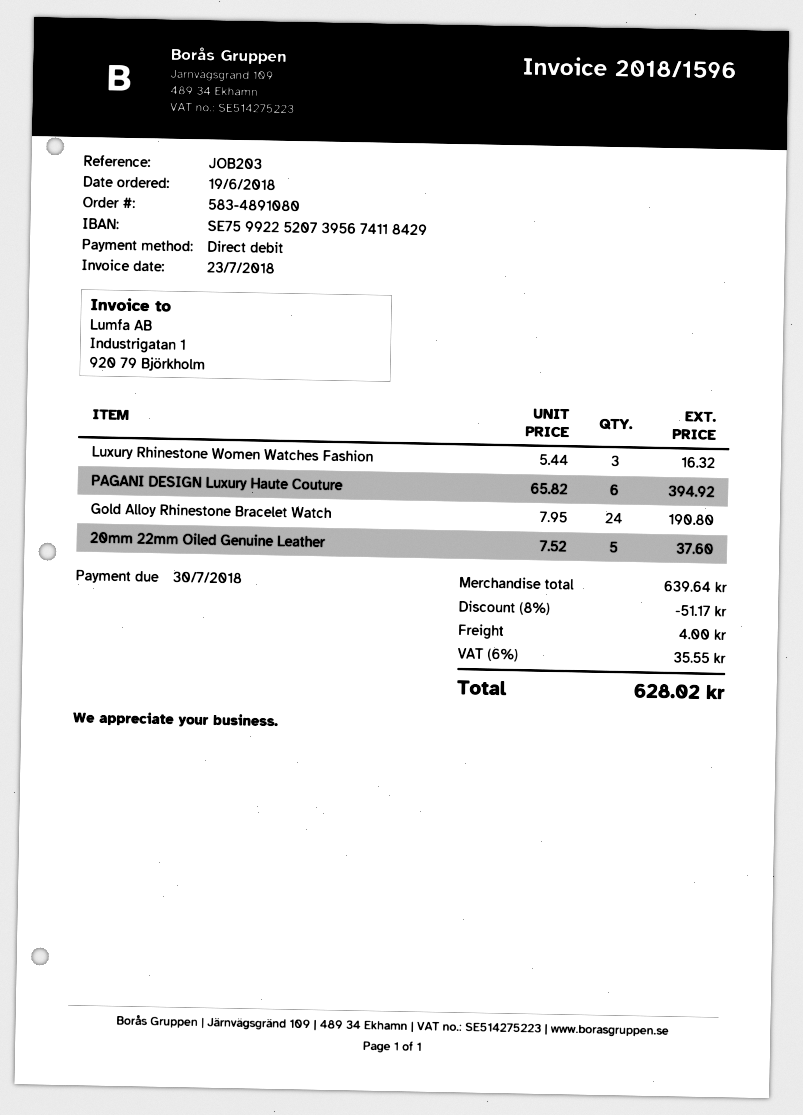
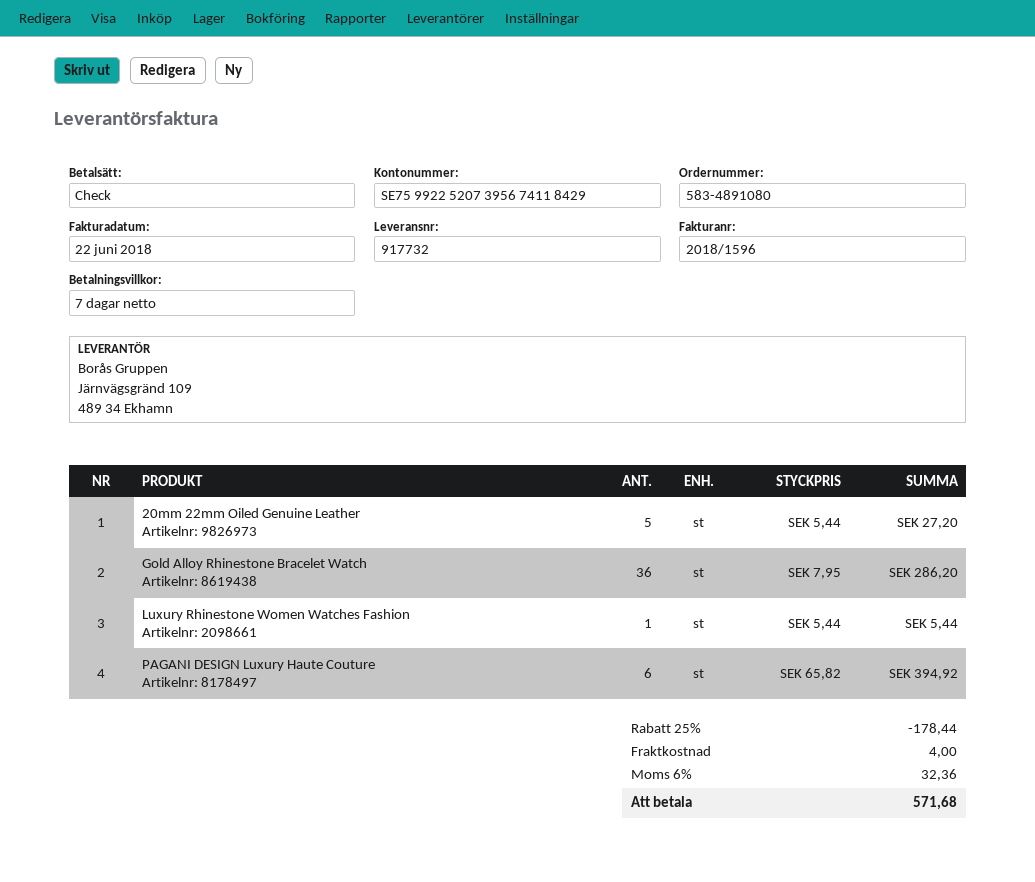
invoice date: 2018-07-23 -> 2018-06-22
payment method: direct debit -> cheque
Luxury Rhinestone Women Watches Fashion: 3 x 5.44 = 16.32 -> 1 x 5.44 = 5.44
Gold Alloy Rhinestone Bracelet Watch: 24 x 7.95 = 190.80 -> 36 x 7.95 = 286.20
20mm 22mm Oiled Genuine Leather: 5 x 7.52 = 37.60 -> 5 x 5.44 = 27.20
discount: 8% = 51.17 -> 25% = 178.44
tax: 6% = 35.55 -> 6% = 32.36
total: 628.02 -> 571.68

